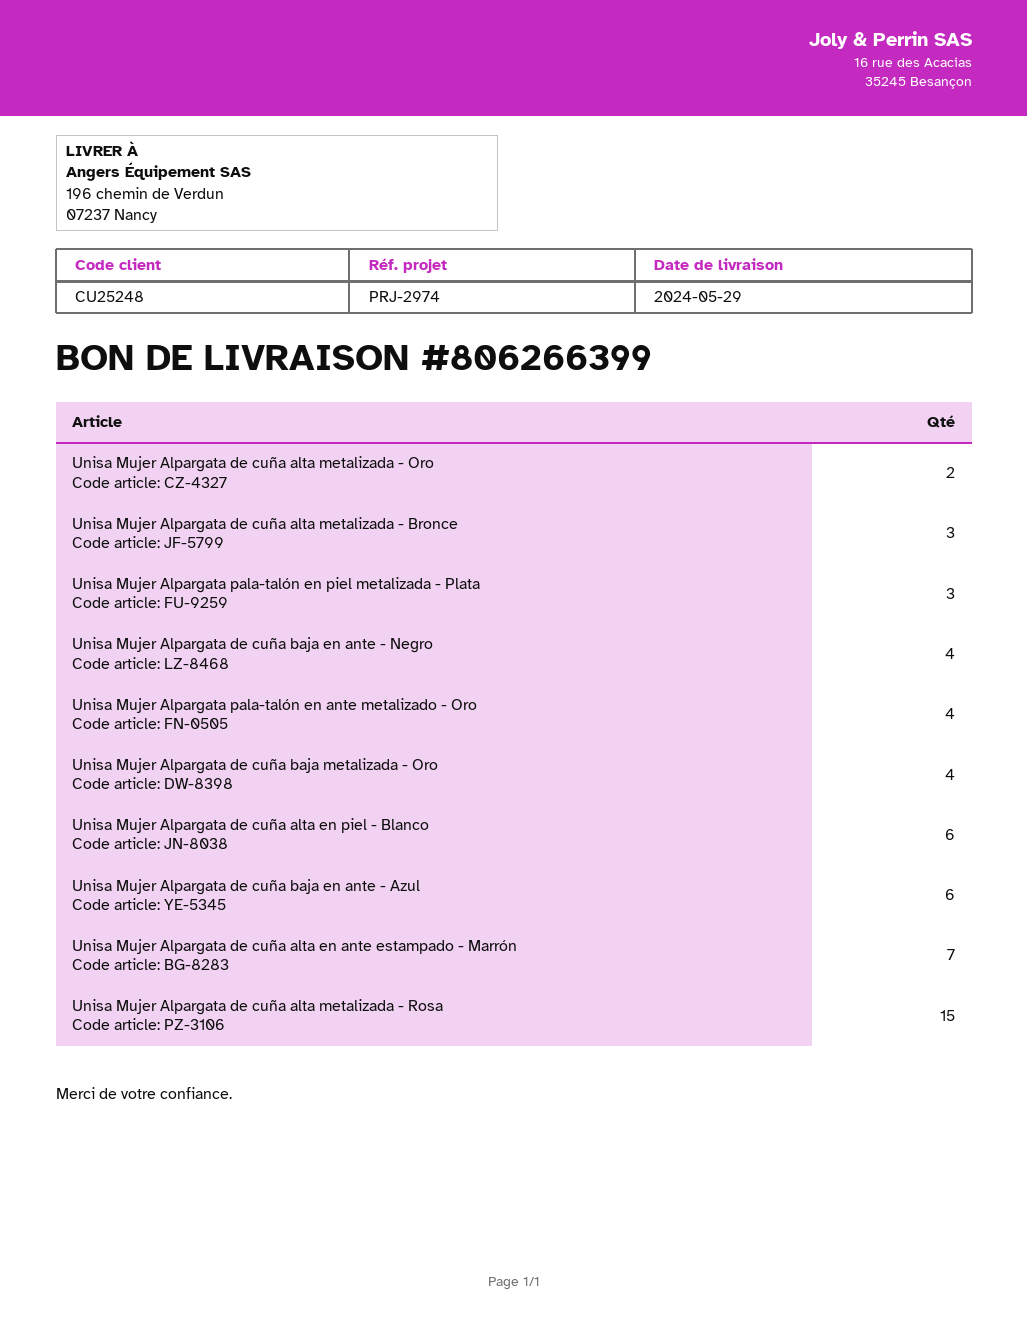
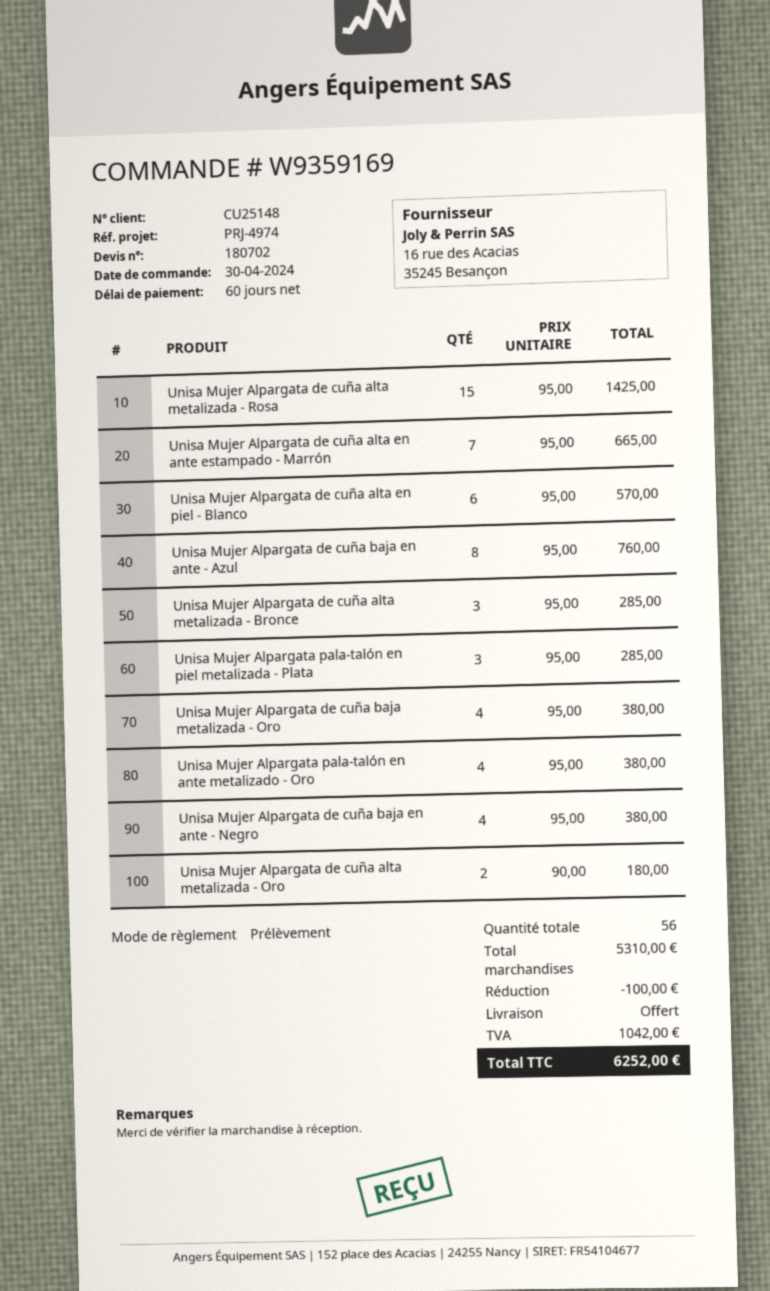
customer number: CU25248 -> CU25148
reference: PRJ-2974 -> PRJ-4974
Unisa Mujer Alpargata de cuña baja en ante - Azul: 6 -> 8

